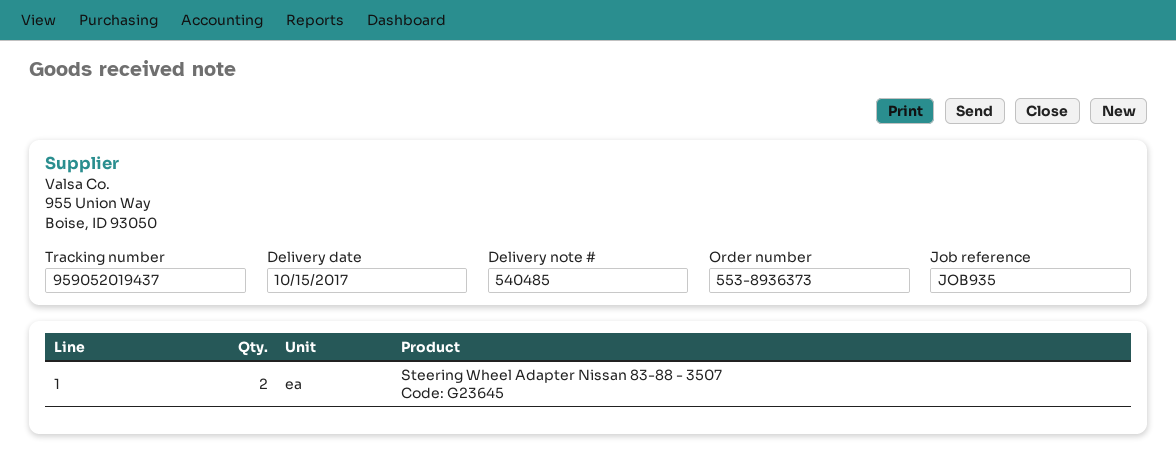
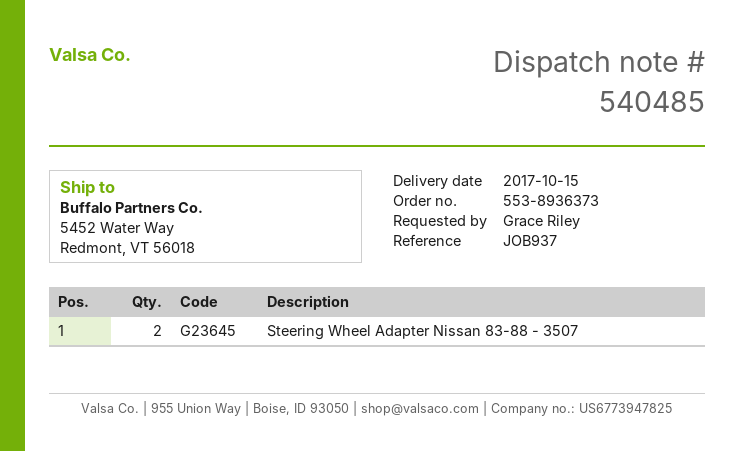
reference: JOB935 -> JOB937

